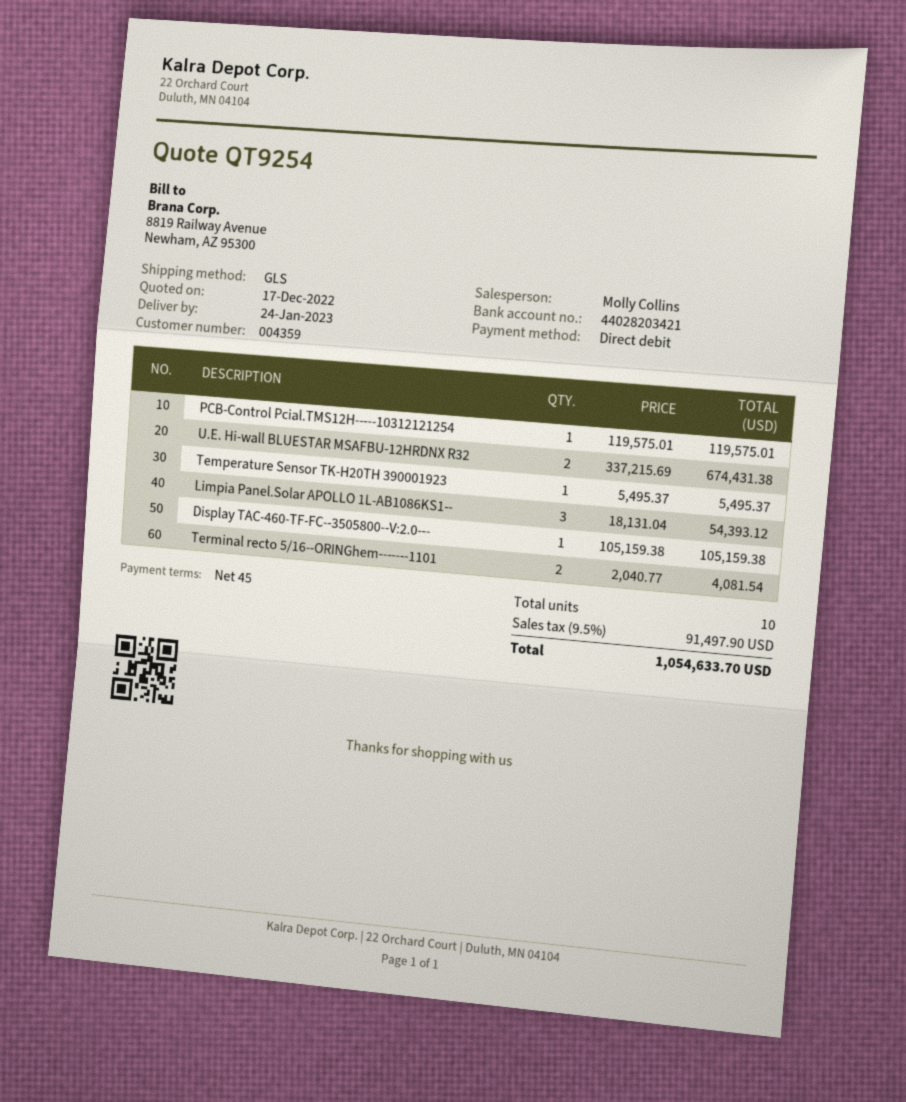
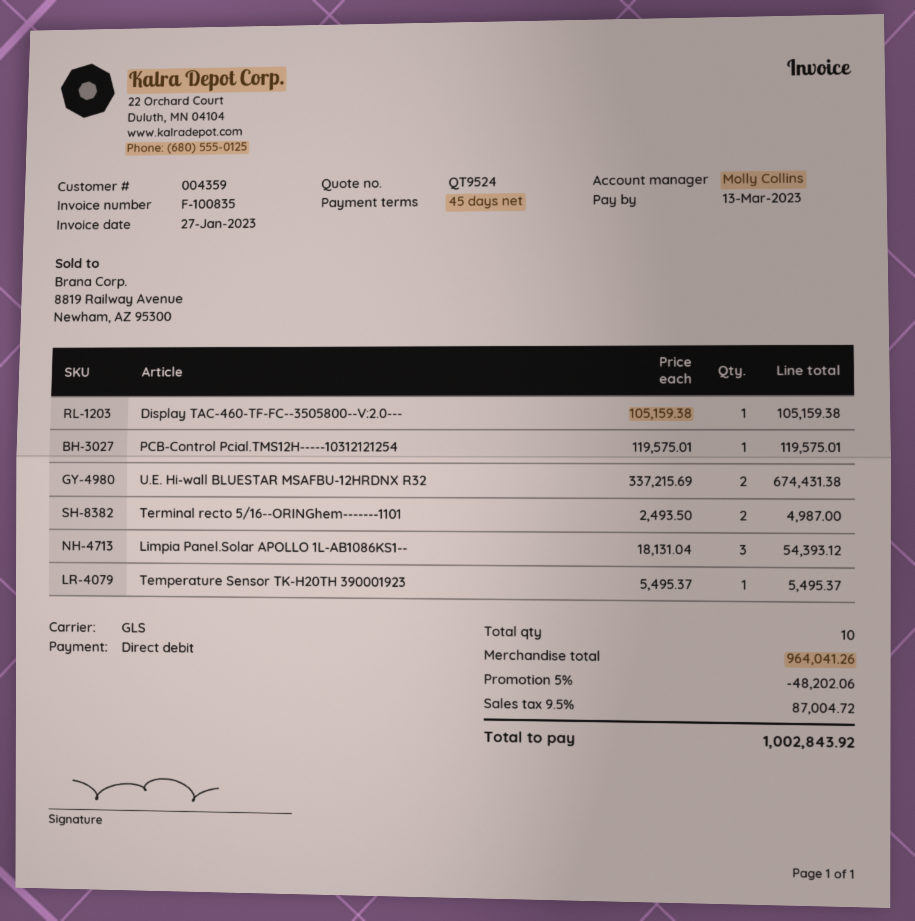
quote number: QT9254 -> QT9524
Terminal recto 5/16--ORINGhem-------1101: 2 x 2040.77 = 4081.54 -> 2 x 2493.50 = 4987.00
discount: none -> 5% = 48202.06
tax: 9.5% = 91497.90 -> 9.5% = 87004.72
total: 1054633.70 -> 1002843.92

